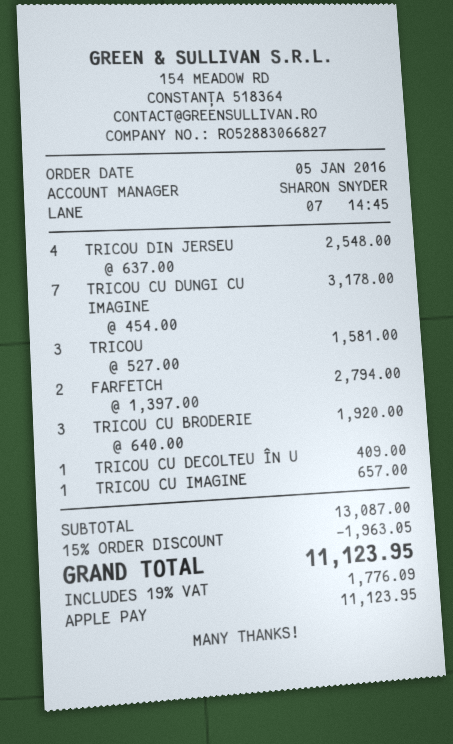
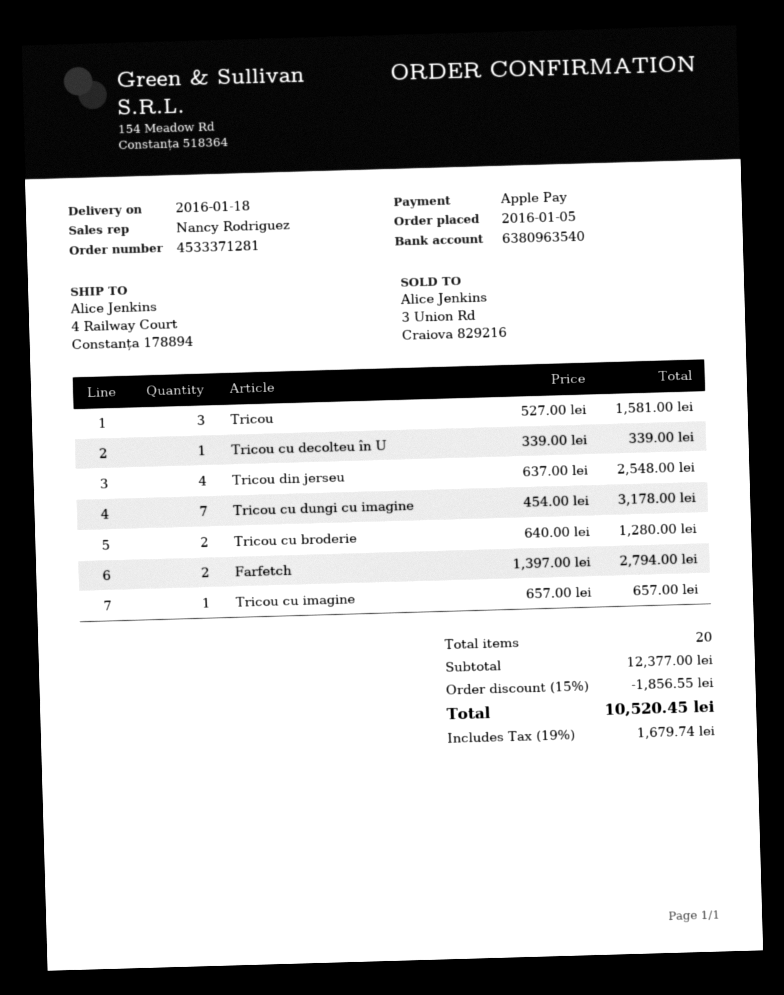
sales rep: SHARON SNYDER -> Nancy Rodriguez
TRICOU CU BRODERIE: 3 x 640.00 = 1920.00 -> 2 x 640.00 = 1280.00
TRICOU CU DECOLTEU ÎN U: 1 x 409.00 = 409.00 -> 1 x 339.00 = 339.00
subtotal: 13087.00 -> 12377.00
discount: 15% = 1963.05 -> 15% = 1856.55
tax: 19% = 1776.09 -> 19% = 1679.74
total: 11123.95 -> 10520.45

